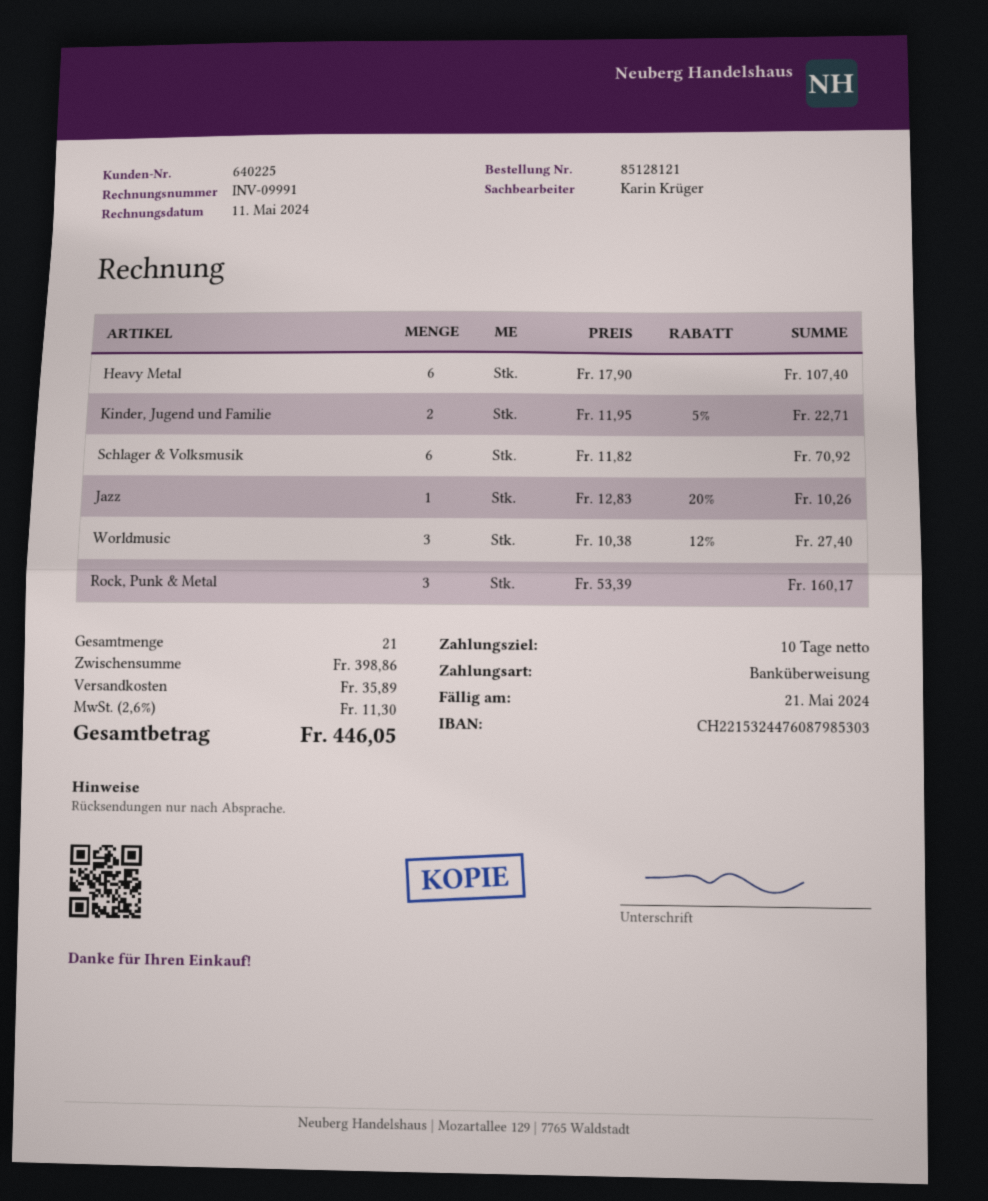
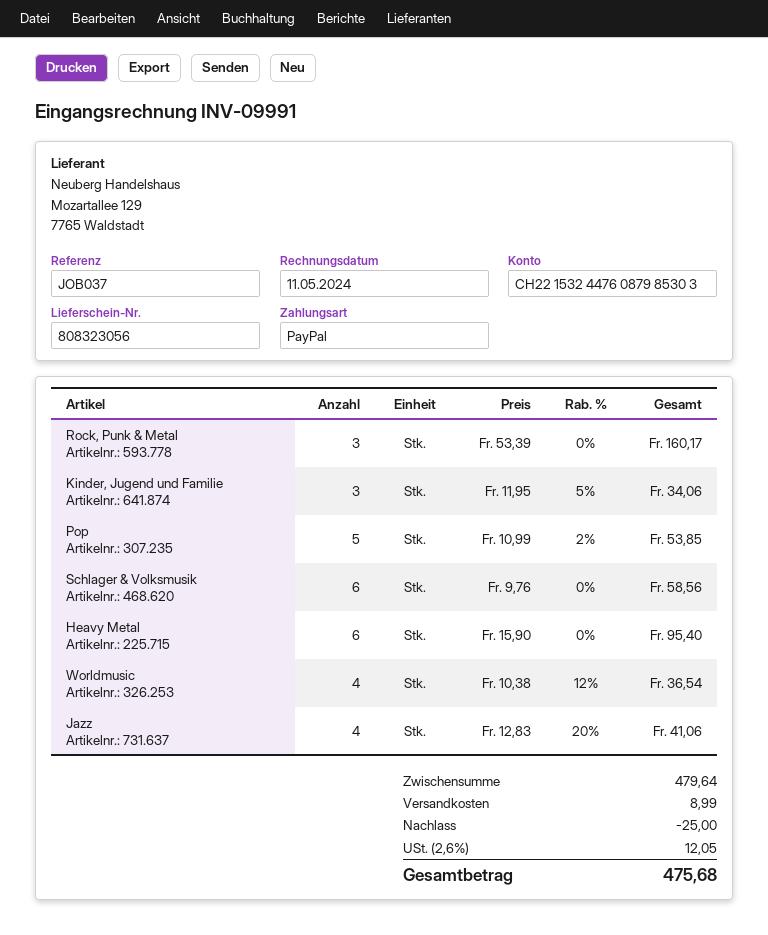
payment method: bank transfer -> PayPal
Heavy Metal: 6 x 17.90 = 107.40 -> 6 x 15.90 = 95.40
Kinder, Jugend und Familie: 2 x 11.95 - 5% = 22.71 -> 3 x 11.95 - 5% = 34.06
Schlager & Volksmusik: 6 x 11.82 = 70.92 -> 6 x 9.76 = 58.56
Jazz: 1 x 12.83 - 20% = 10.26 -> 4 x 12.83 - 20% = 41.06
Worldmusic: 3 x 10.38 - 12% = 27.40 -> 4 x 10.38 - 12% = 36.54
Pop: none -> 5 x 10.99 - 2% = 53.85
subtotal: 398.86 -> 479.64
discount: none -> 25.00
shipping: 35.89 -> 8.99
tax: 2.6% = 11.30 -> 2.6% = 12.05
total: 446.05 -> 475.68

